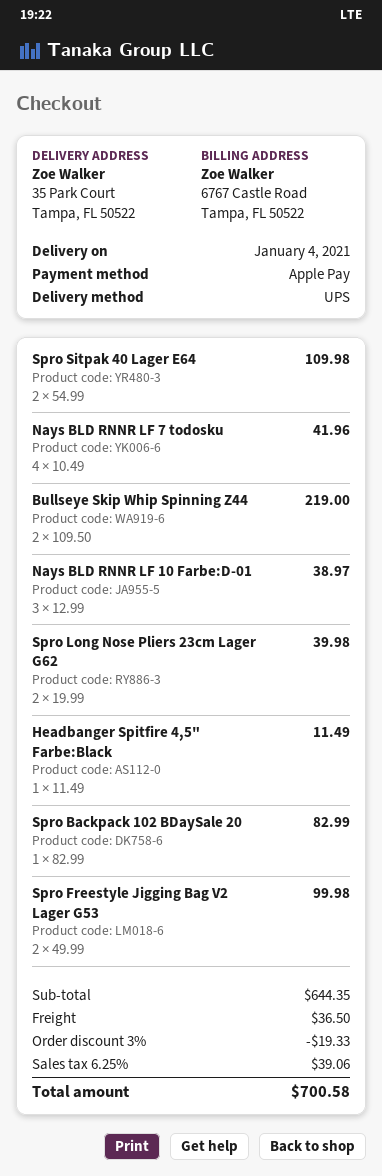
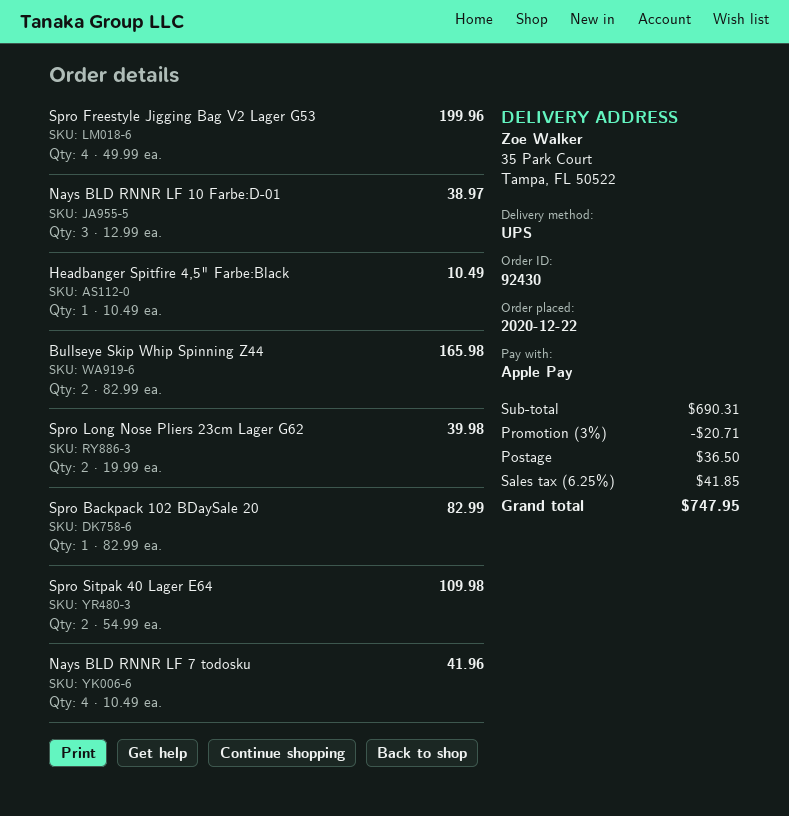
Bullseye Skip Whip Spinning Z44: 2 x 109.50 = 219.00 -> 2 x 82.99 = 165.98
Headbanger Spitfire 4,5" Farbe:Black: 1 x 11.49 = 11.49 -> 1 x 10.49 = 10.49
Spro Freestyle Jigging Bag V2 Lager G53: 2 x 49.99 = 99.98 -> 4 x 49.99 = 199.96
subtotal: 644.35 -> 690.31
discount: 3% = 19.33 -> 3% = 20.71
tax: 6.25% = 39.06 -> 6.25% = 41.85
total: 700.58 -> 747.95

